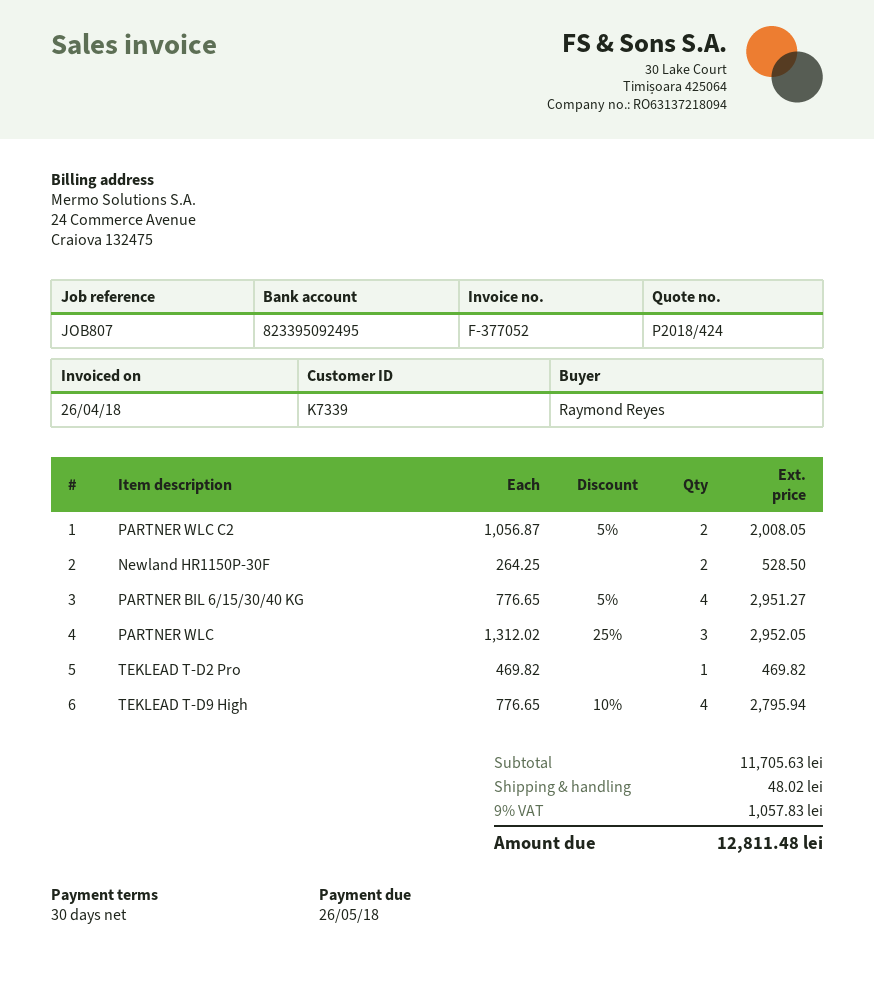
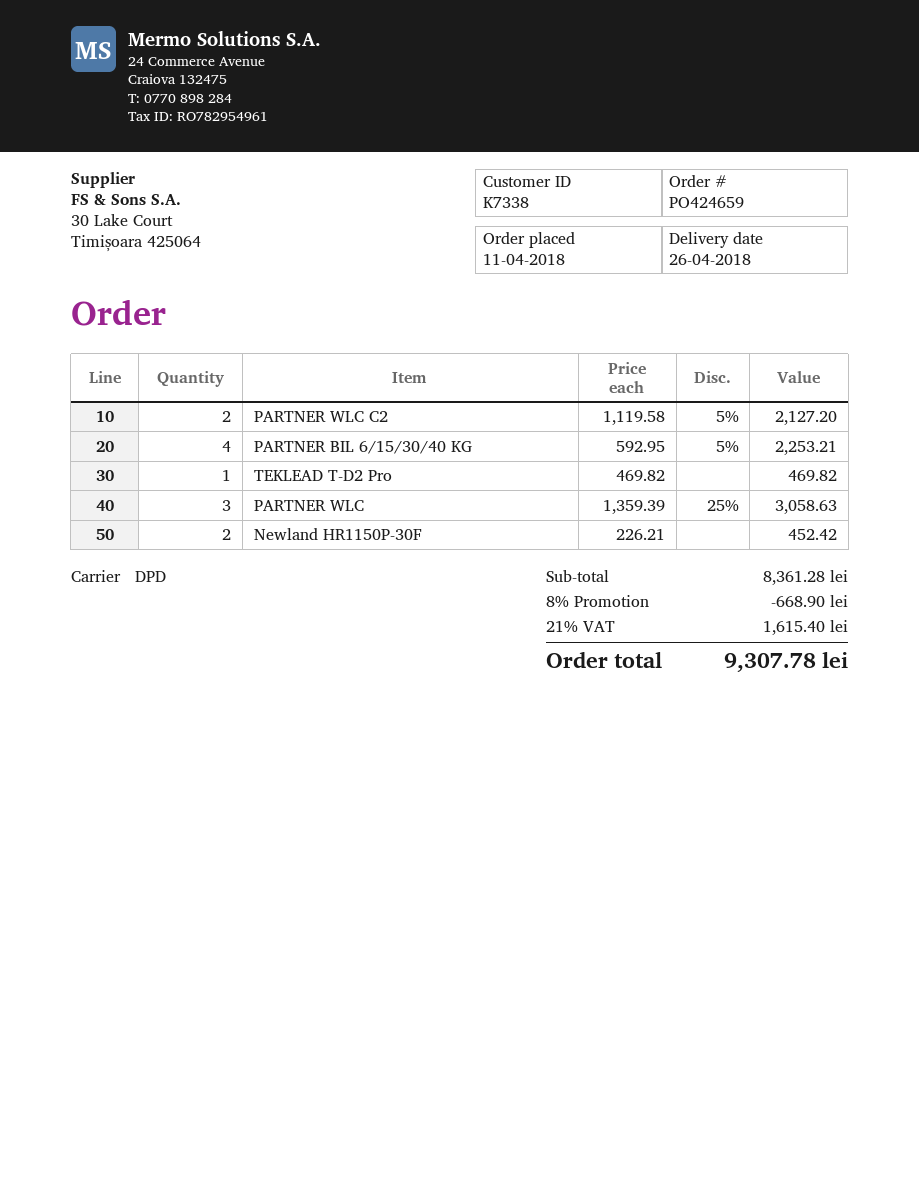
customer number: K7339 -> K7338
PARTNER WLC C2: 2 x 1056.87 - 5% = 2008.05 -> 2 x 1119.58 - 5% = 2127.20
Newland HR1150P-30F: 2 x 264.25 = 528.50 -> 2 x 226.21 = 452.42
PARTNER BIL 6/15/30/40 KG: 4 x 776.65 - 5% = 2951.27 -> 4 x 592.95 - 5% = 2253.21
PARTNER WLC: 3 x 1312.02 - 25% = 2952.05 -> 3 x 1359.39 - 25% = 3058.63
TEKLEAD T-D9 High: 4 x 776.65 - 10% = 2795.94 -> none
subtotal: 11705.63 -> 8361.28
discount: none -> 8% = 668.90
shipping: 48.02 -> none
tax: 9% = 1057.83 -> 21% = 1615.40
total: 12811.48 -> 9307.78

